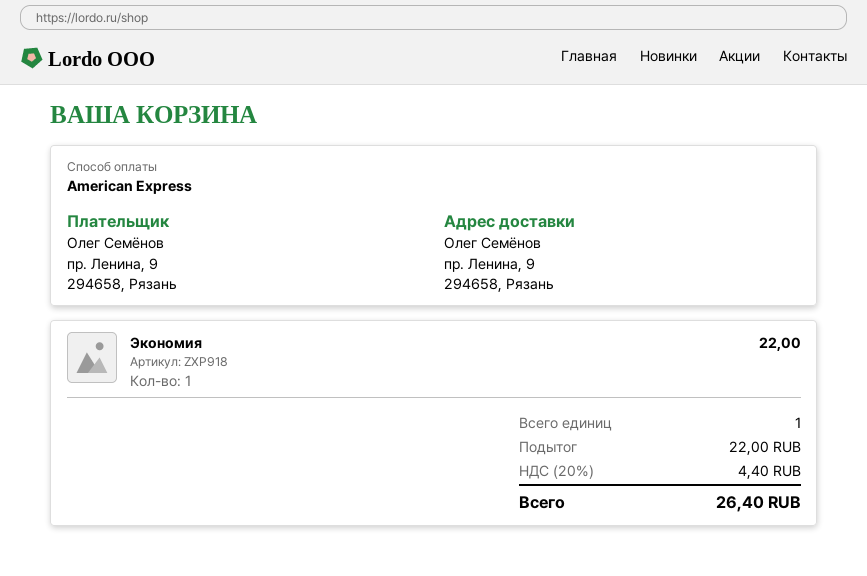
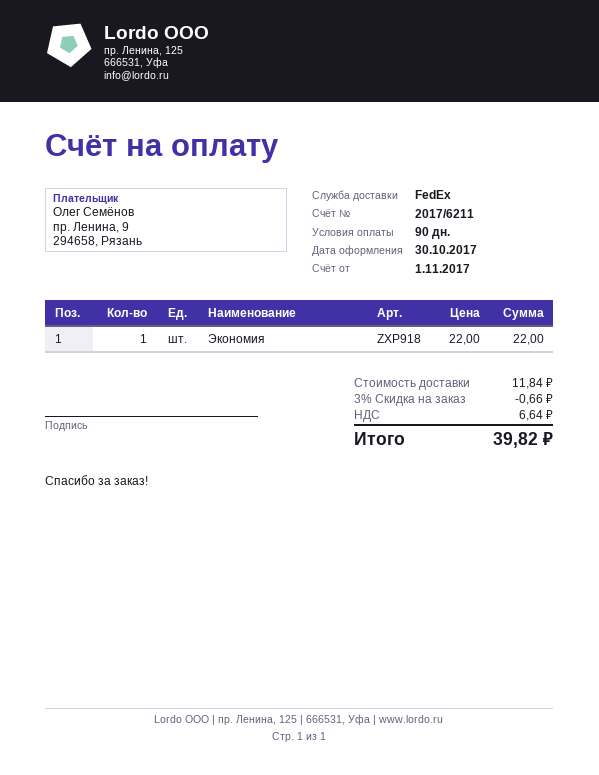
discount: none -> 3% = 0.66
shipping: none -> 11.84
tax: 4.40 -> 6.64
total: 26.40 -> 39.82

